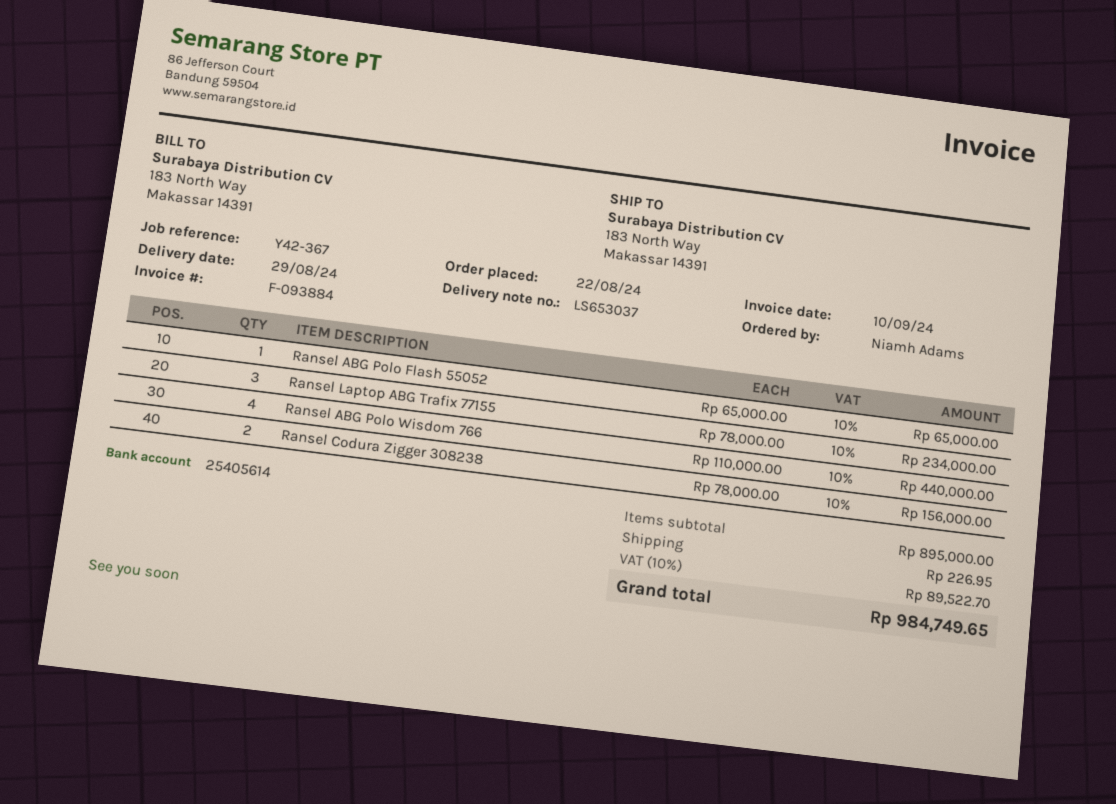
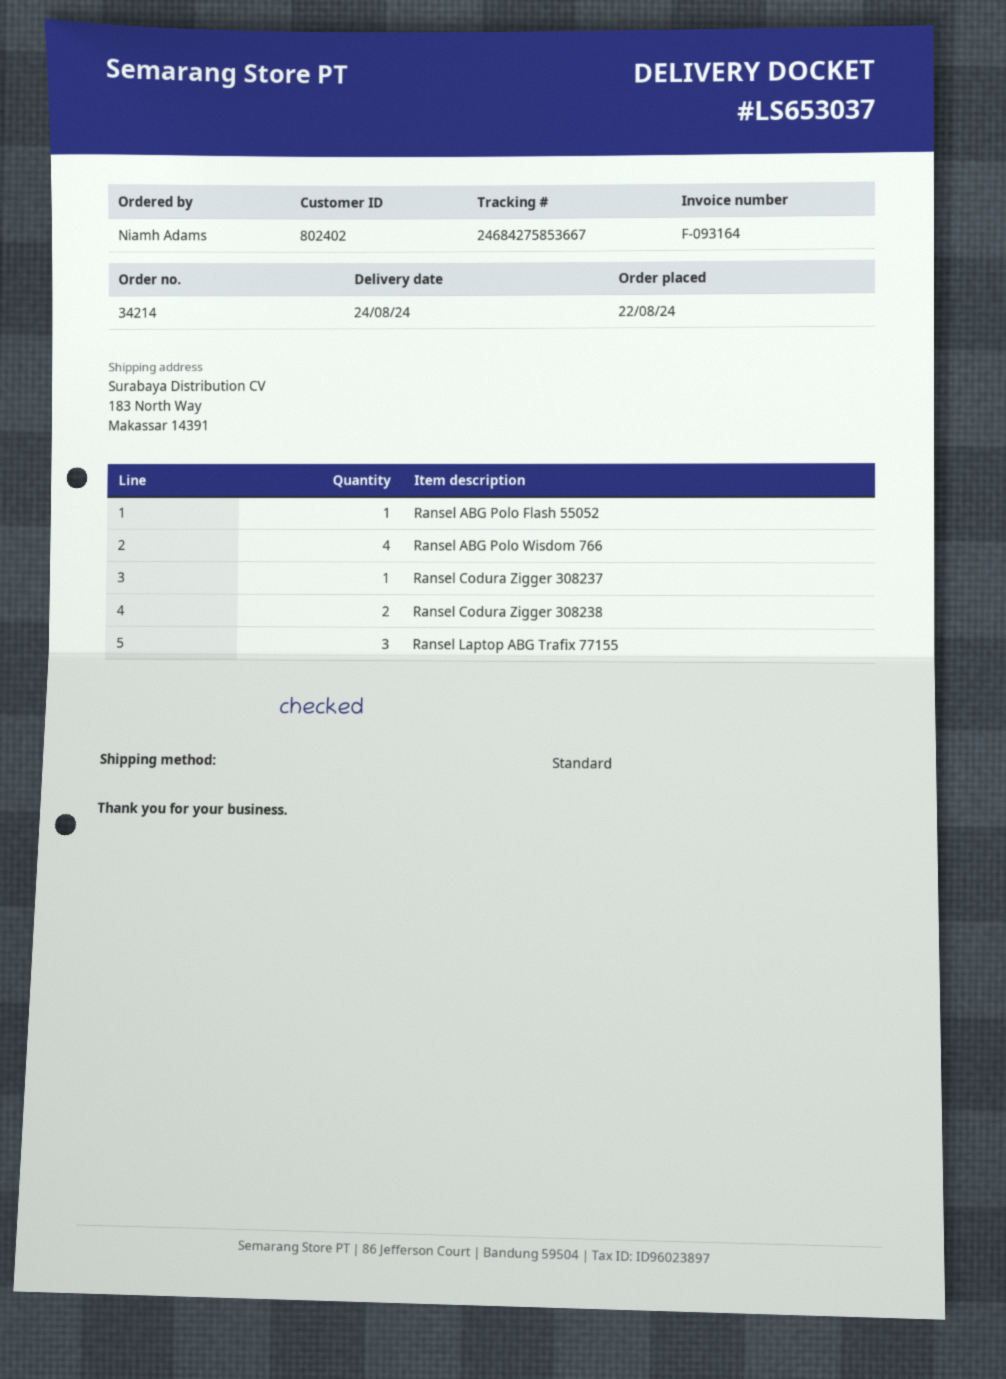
delivery date: 2024-08-29 -> 2024-08-24
invoice number: F-093884 -> F-093164
Ransel Codura Zigger 308237: none -> 1

